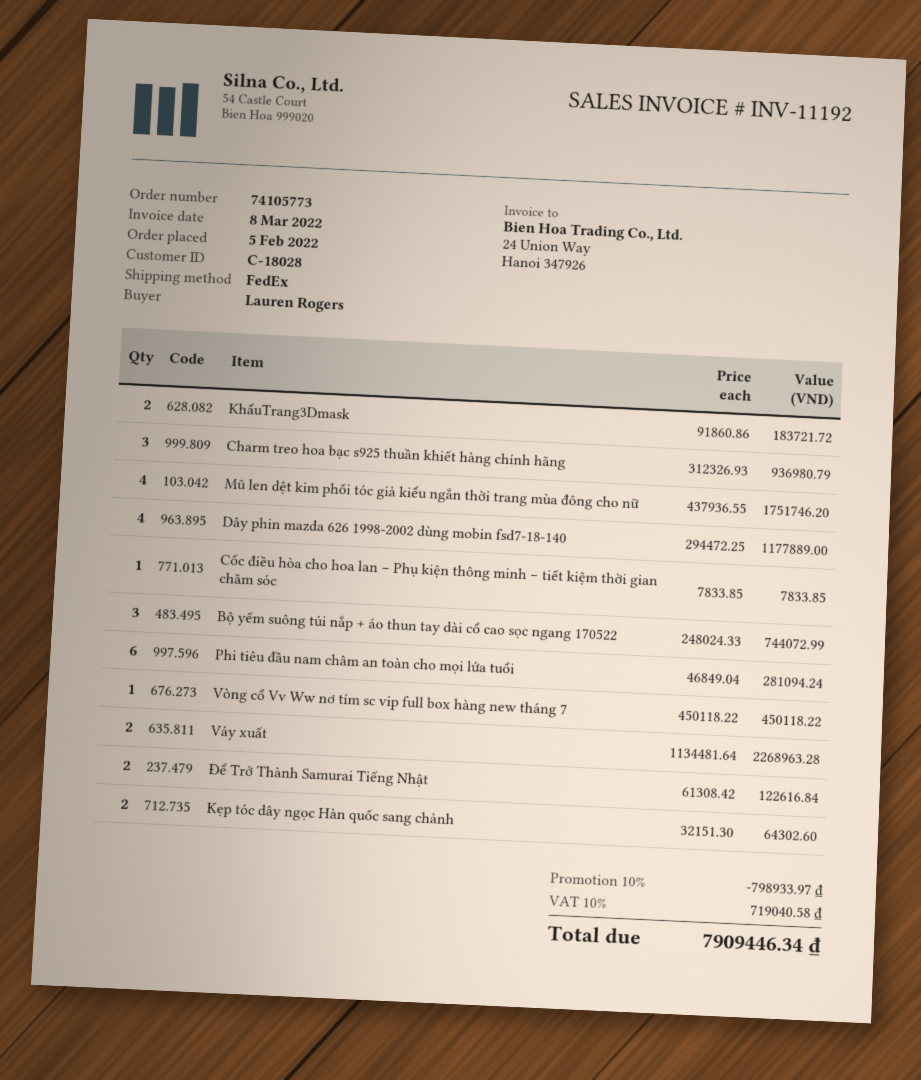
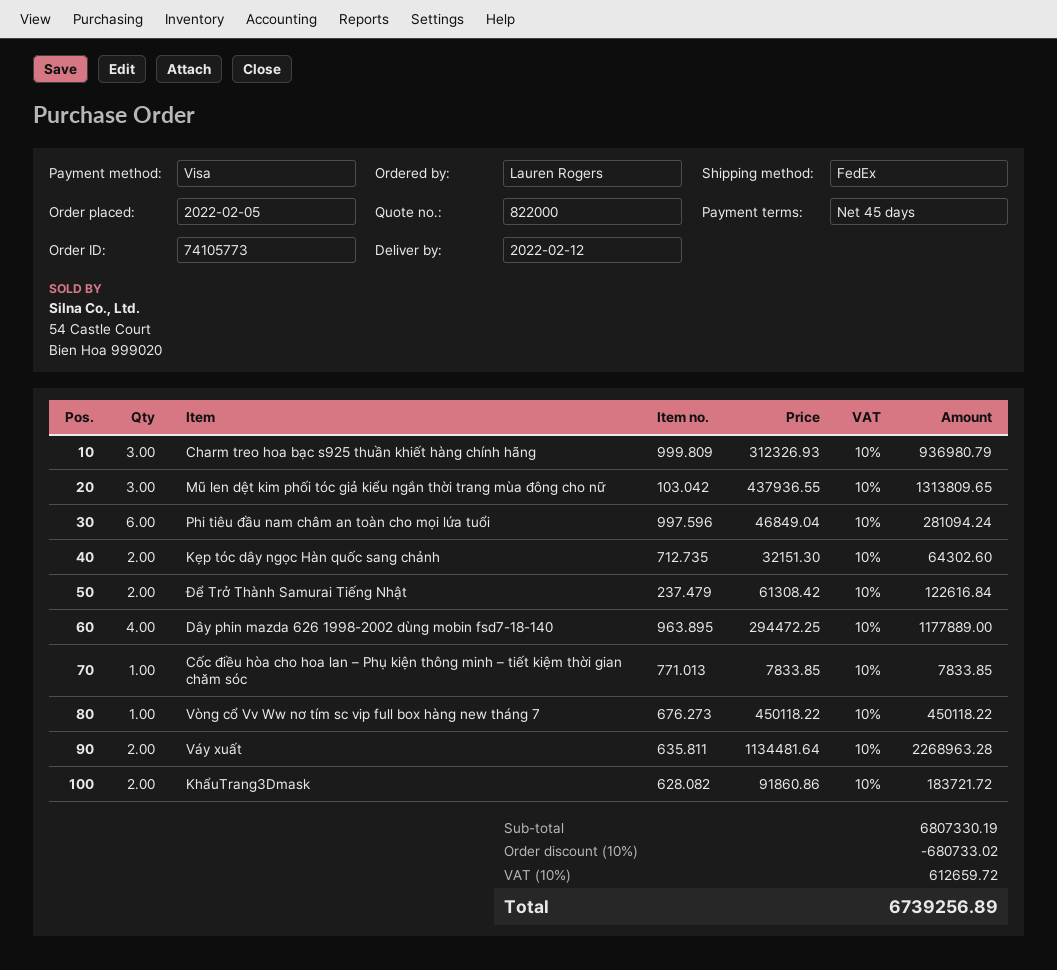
Mũ len dệt kim phối tóc giả kiểu ngắn thời trang mùa đông cho nữ: 4 x 437936.55 = 1751746.20 -> 3 x 437936.55 = 1313809.65
Bộ yếm suông túi nắp + áo thun tay dài cổ cao sọc ngang 170522: 3 x 248024.33 = 744072.99 -> none
discount: 10% = 798933.97 -> 10% = 680733.02
tax: 10% = 719040.58 -> 10% = 612659.72
total: 7909446.34 -> 6739256.89

